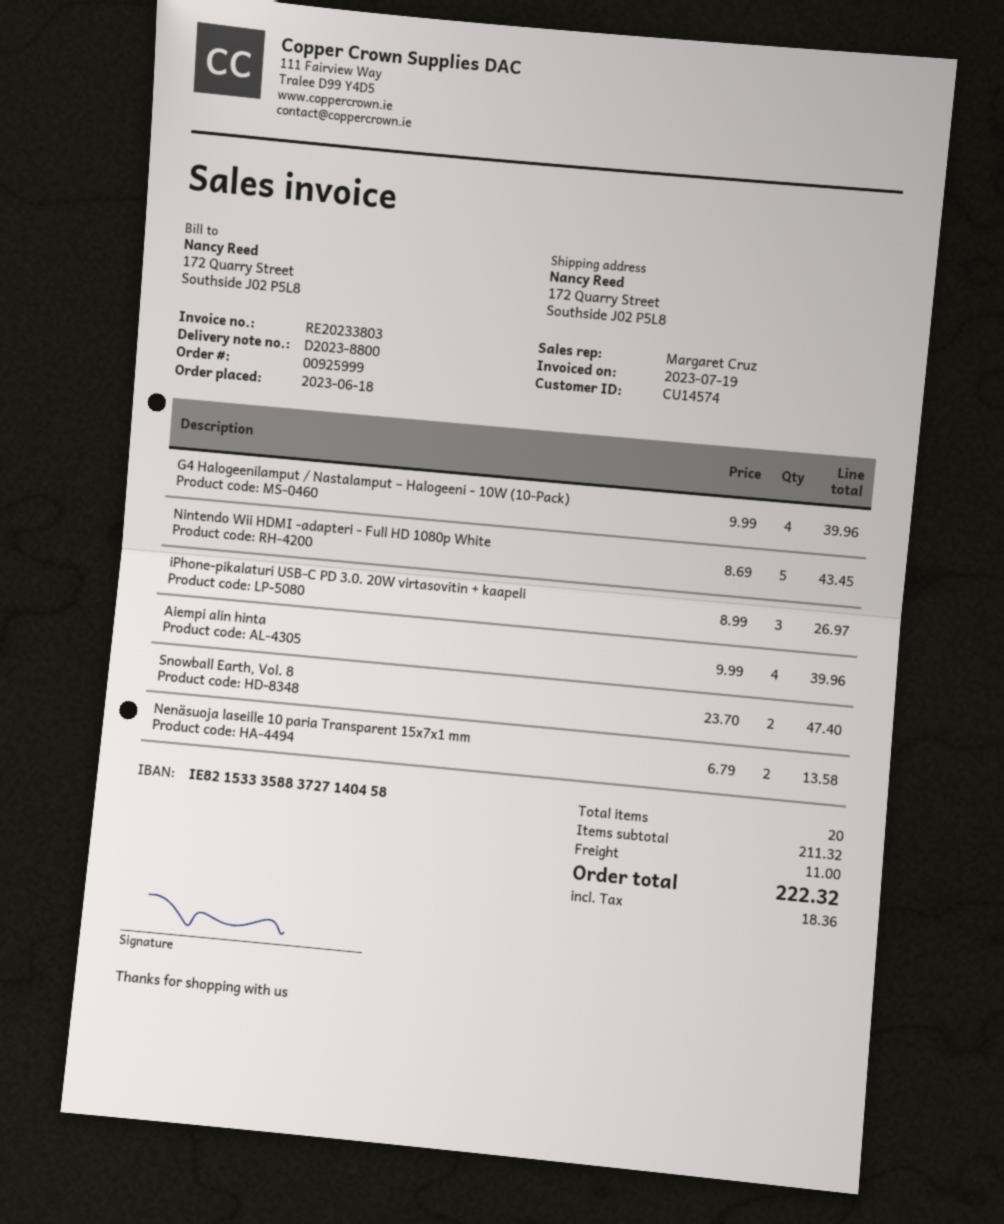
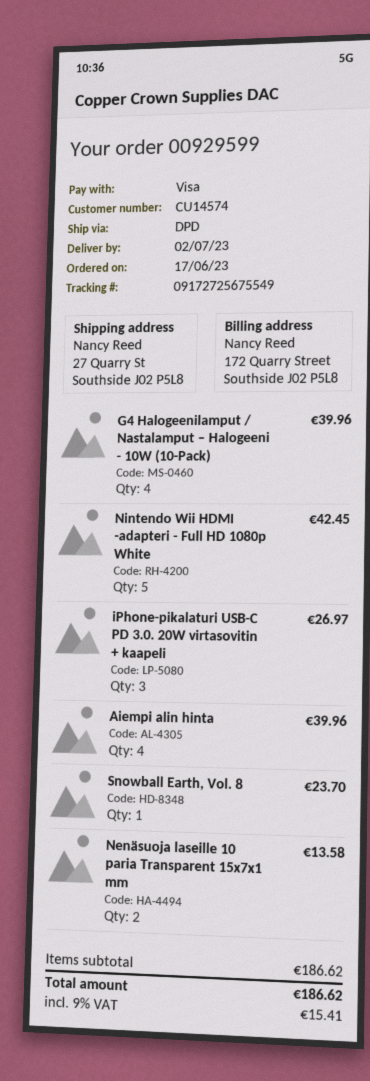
order number: 00925999 -> 00929599
order date: 2023-06-18 -> 2023-06-17
ship to: 172 Quarry Street, Southside J02 P5L8 -> 27 Quarry St, Southside J02 P5L8
Nintendo Wii HDMI -adapteri - Full HD 1080p White: 5 for 43.45 -> 5 for 42.45
Snowball Earth, Vol. 8: 2 for 47.40 -> 1 for 23.70
subtotal: 211.32 -> 186.62
shipping: 11.00 -> none
tax: 18.36 -> 15.41
total: 222.32 -> 186.62

